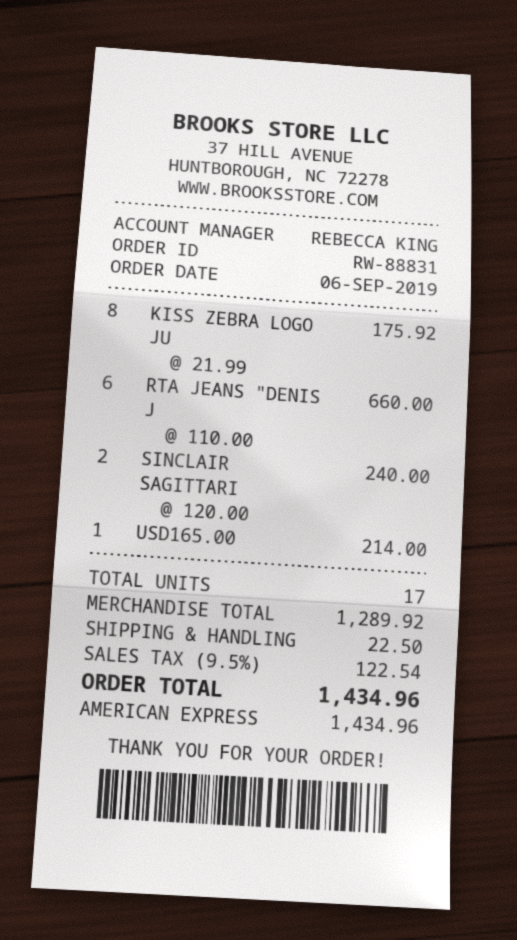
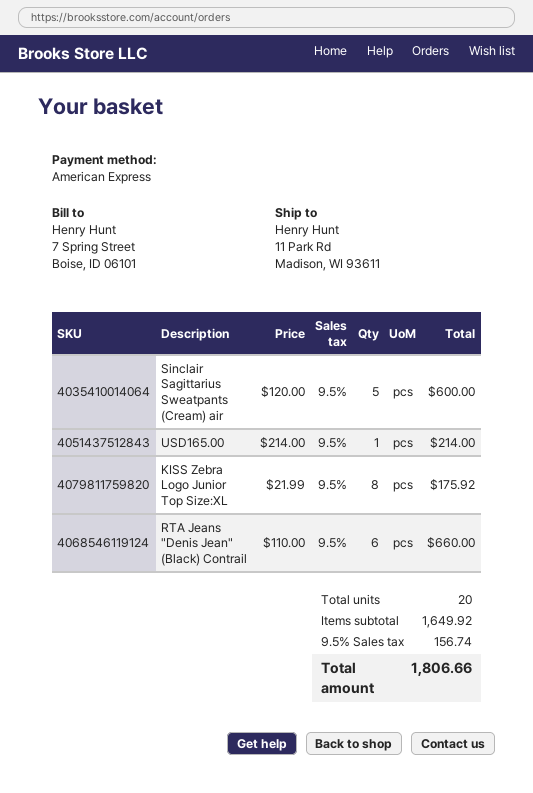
SINCLAIR SAGITTARI: 2 x 120.00 = 240.00 -> 5 x 120.00 = 600.00
total quantity: 17 -> 20
subtotal: 1289.92 -> 1649.92
shipping: 22.50 -> none
tax: 9.5% = 122.54 -> 9.5% = 156.74
total: 1434.96 -> 1806.66

